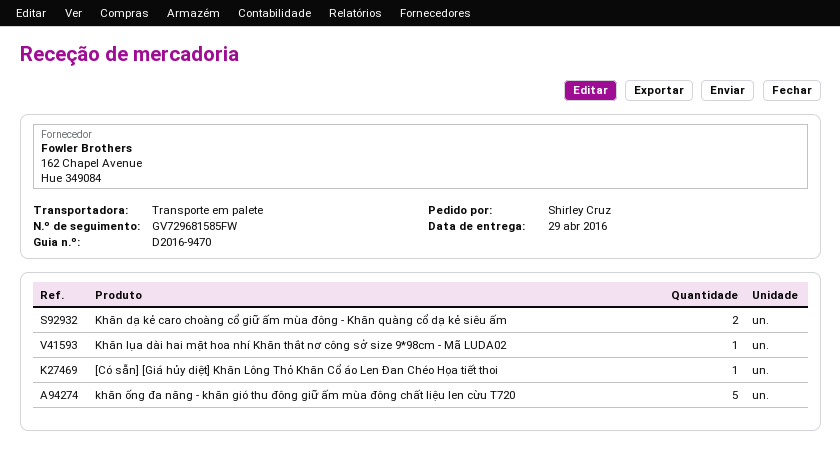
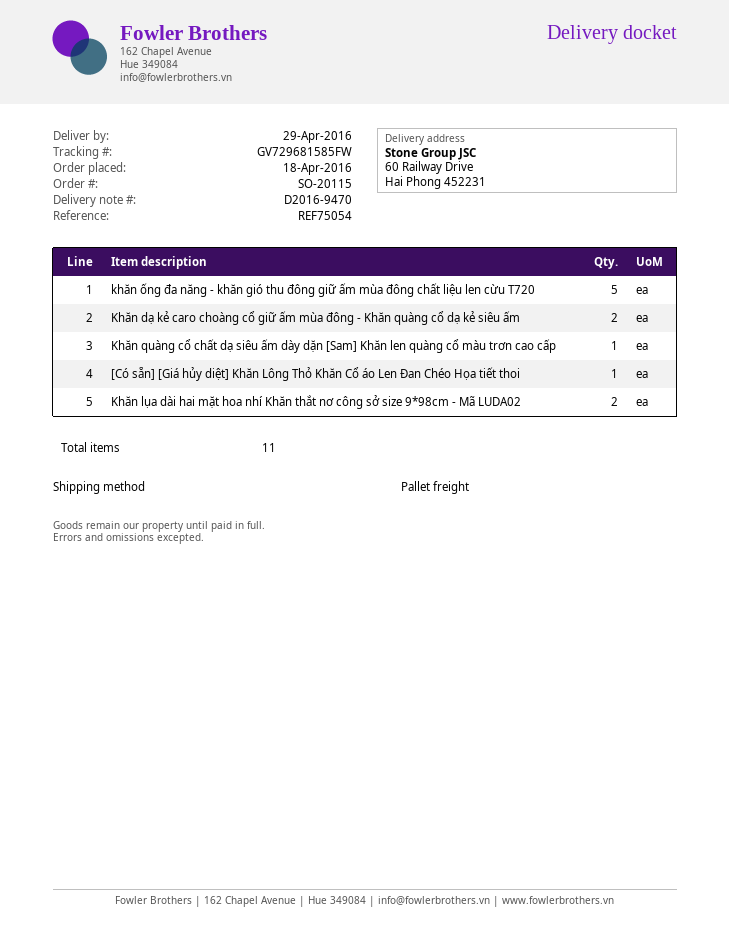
Khăn lụa dài hai mặt hoa nhí Khăn thắt nơ công sở size 9*98cm - Mã LUDA02: 1 -> 2
Khăn quàng cổ chất dạ siêu ấm dày dặn [Sam] Khăn len quàng cổ màu trơn cao cấp: none -> 1

